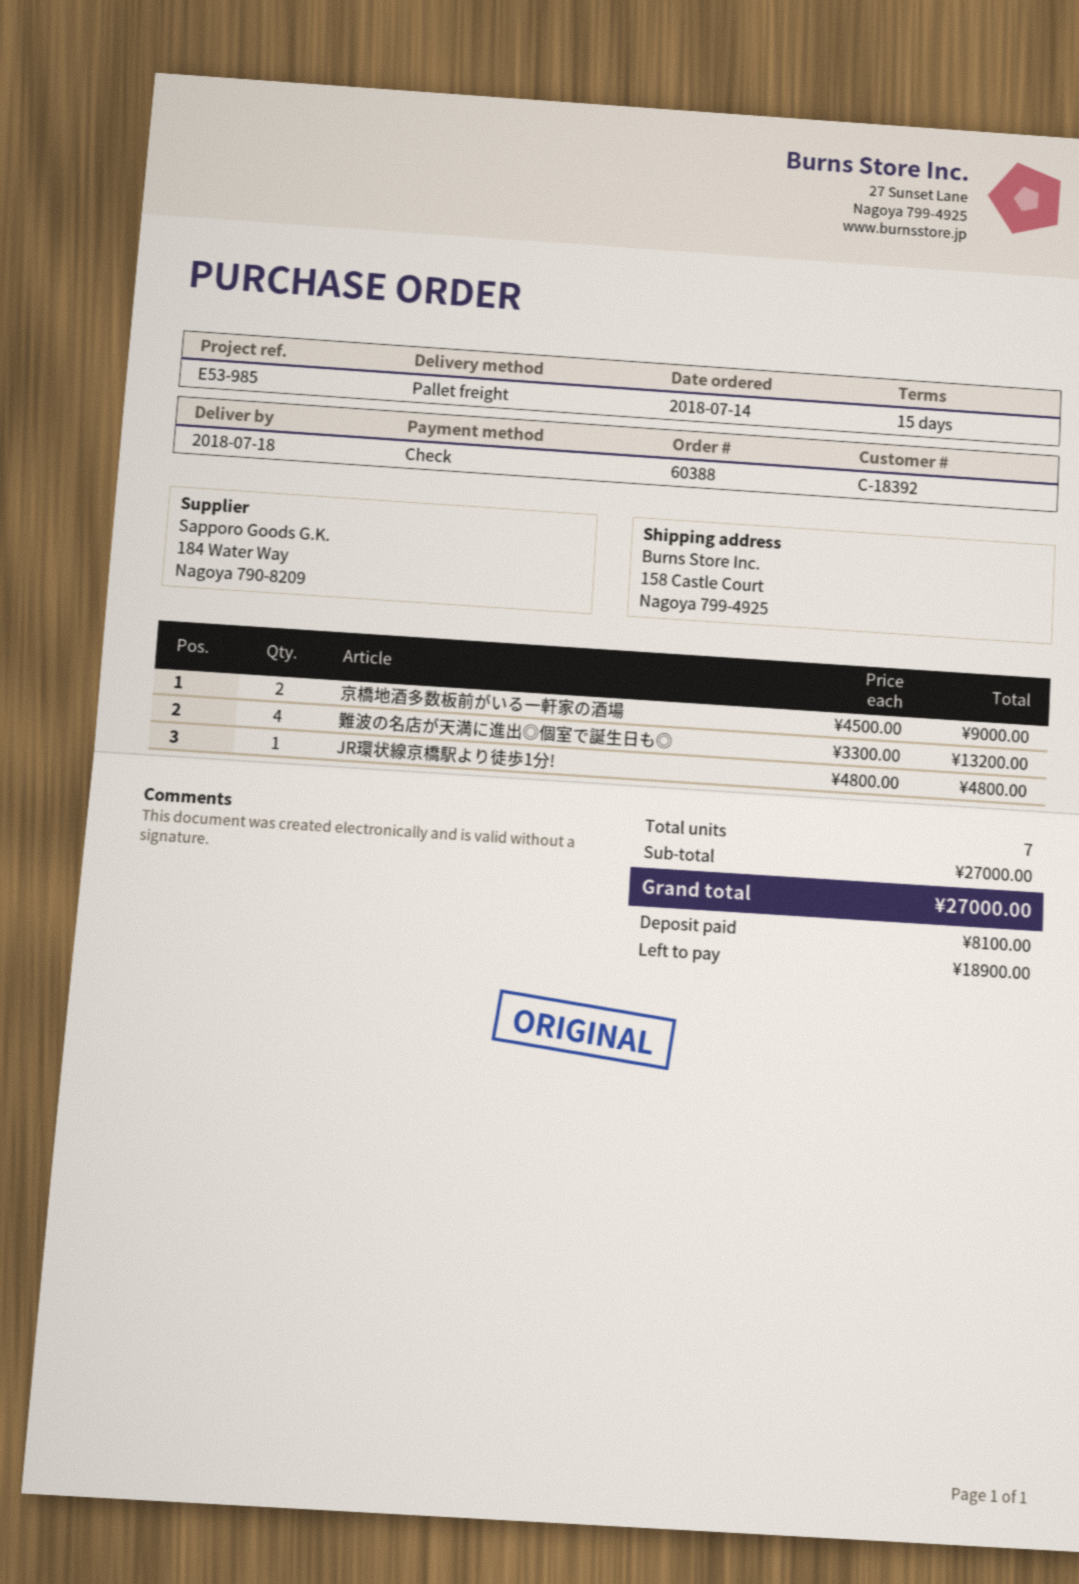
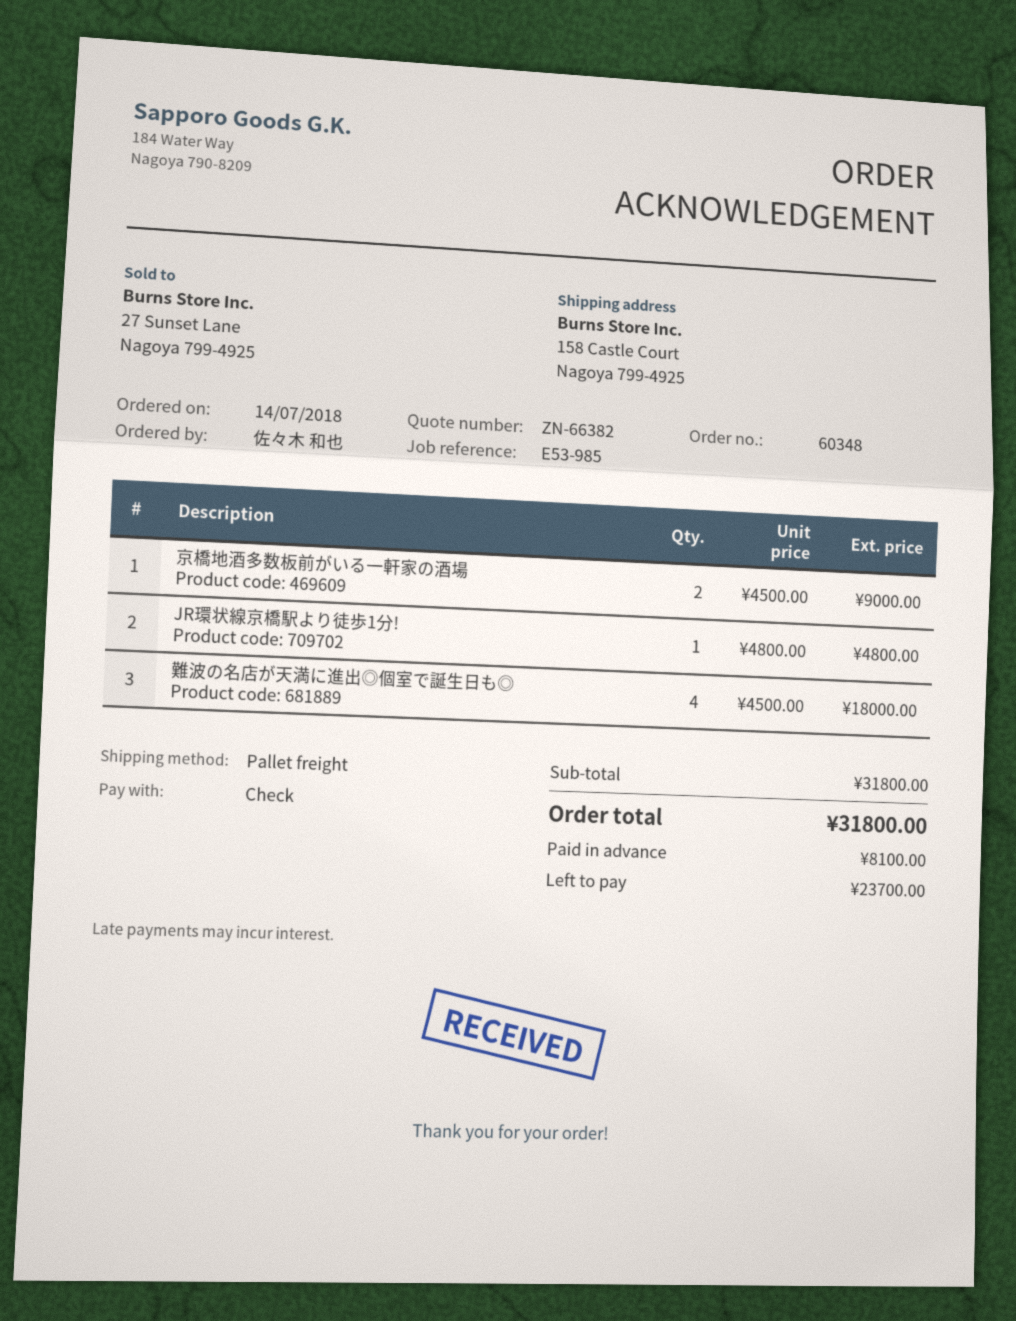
order number: 60388 -> 60348
難波の名店が天満に進出◎個室で誕生日も◎: 4 x 3300.00 = 13200.00 -> 4 x 4500.00 = 18000.00
subtotal: 27000.00 -> 31800.00
total: 27000.00 -> 31800.00
balance: 18900.00 -> 23700.00

